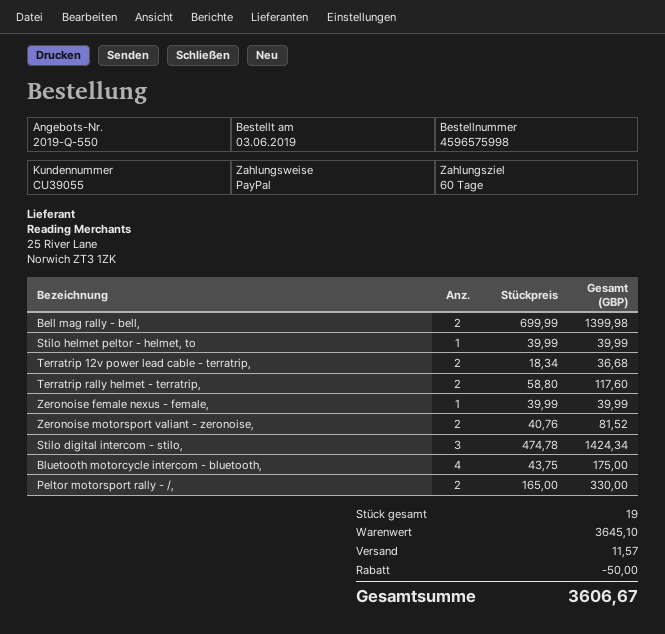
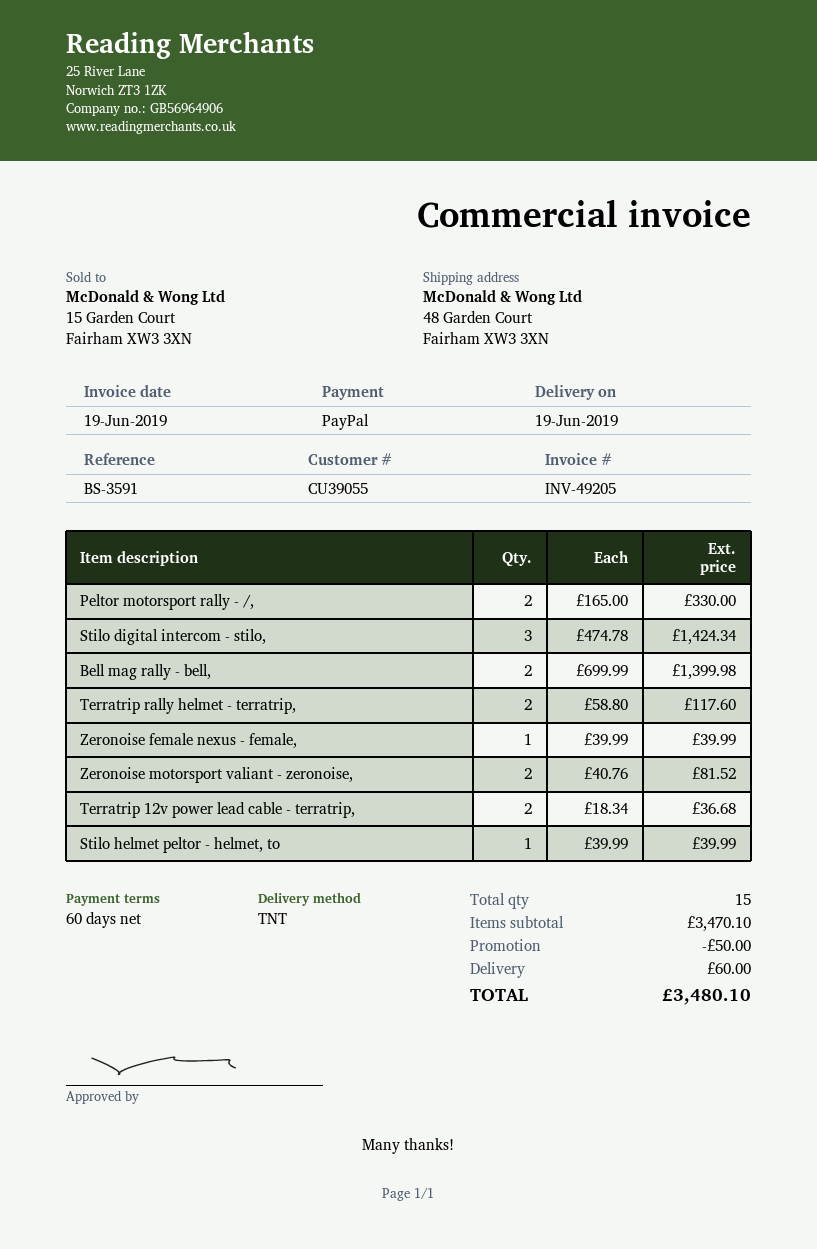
Bluetooth motorcycle intercom - bluetooth,: 4 x 43.75 = 175.00 -> none
total quantity: 19 -> 15
subtotal: 3645.10 -> 3470.10
shipping: 11.57 -> 60.00
total: 3606.67 -> 3480.10

